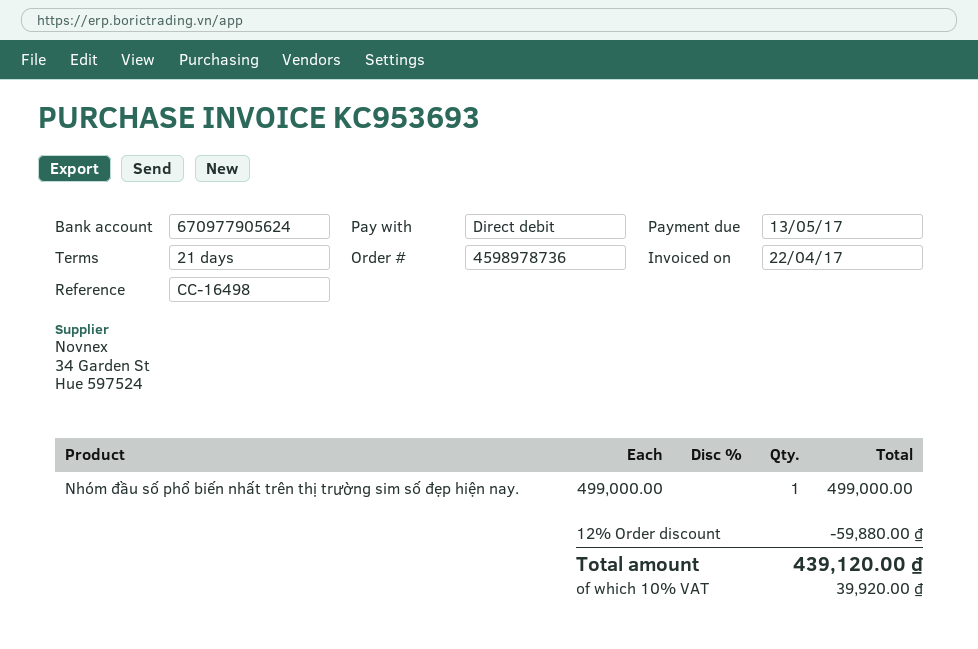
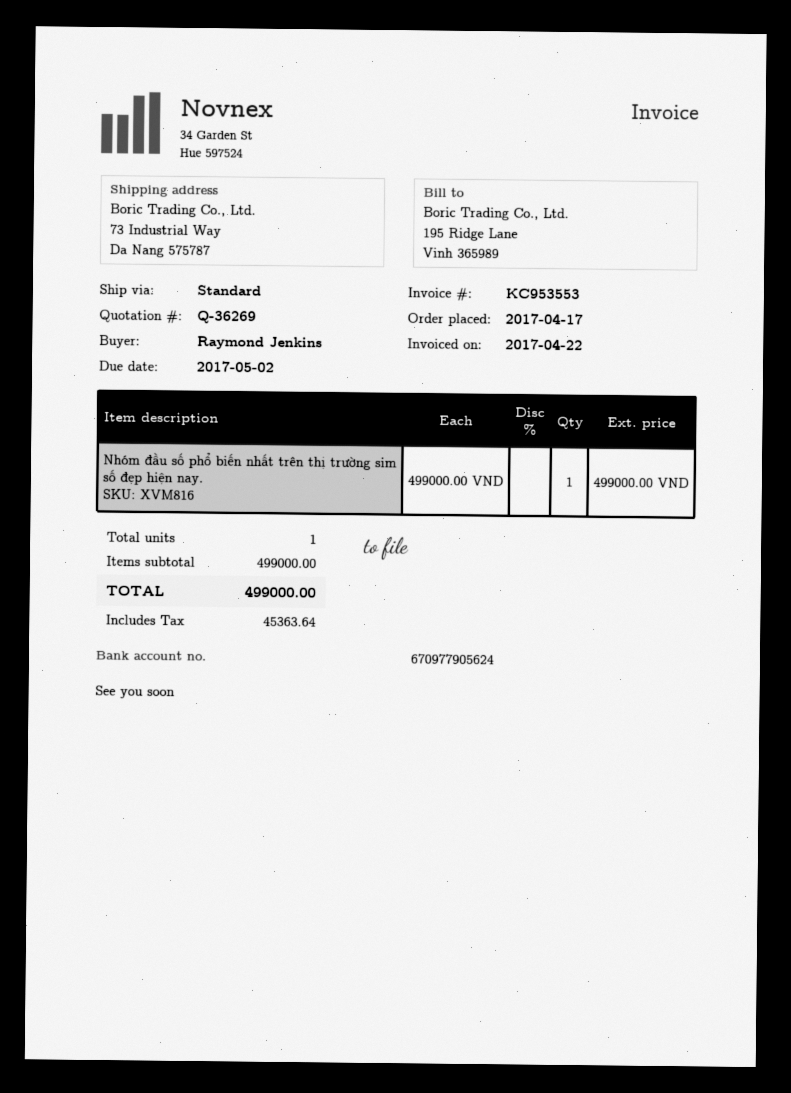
invoice number: KC953693 -> KC953553
due date: 2017-05-13 -> 2017-05-02
discount: 12% = 59880.00 -> none
tax: 39920.00 -> 45363.64
total: 439120.00 -> 499000.00

